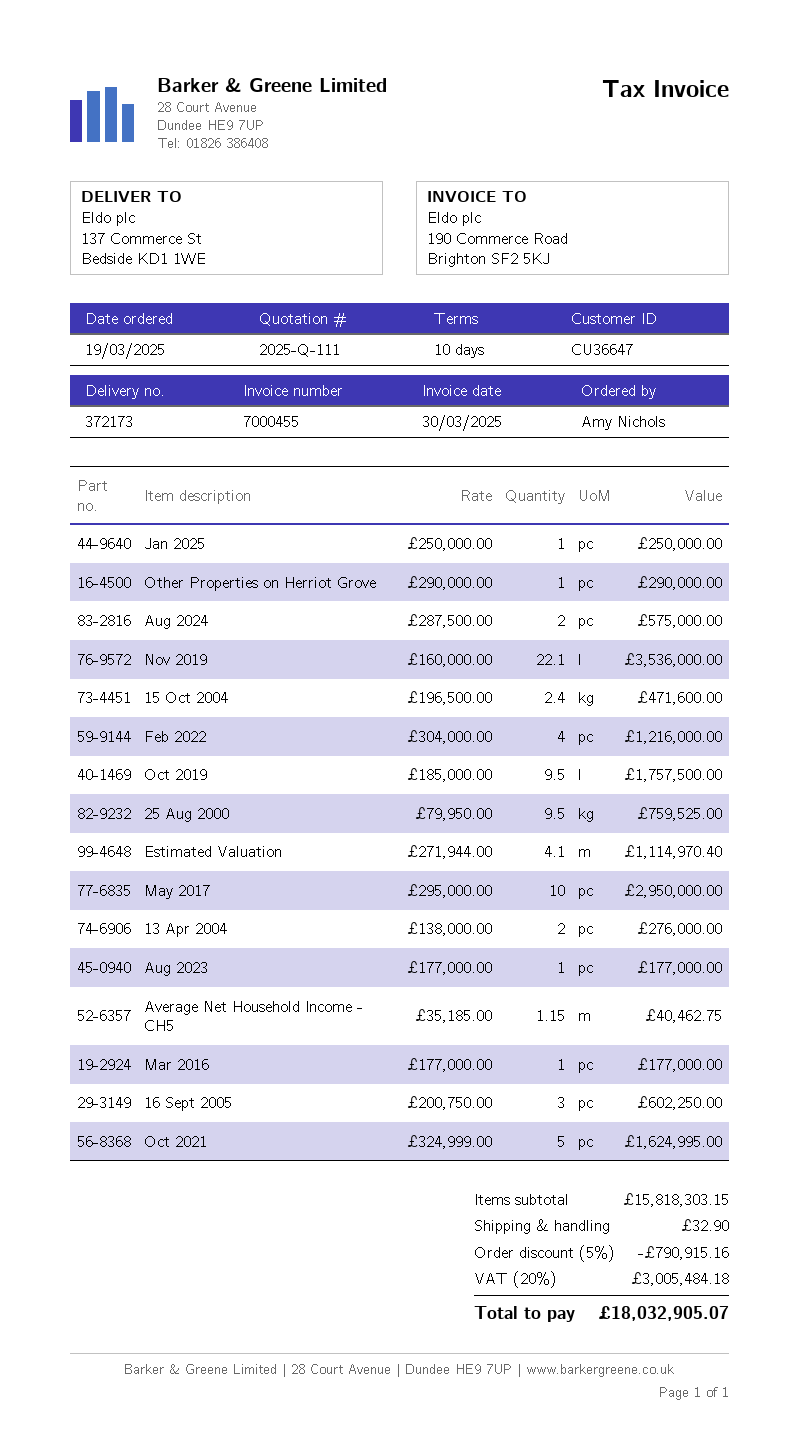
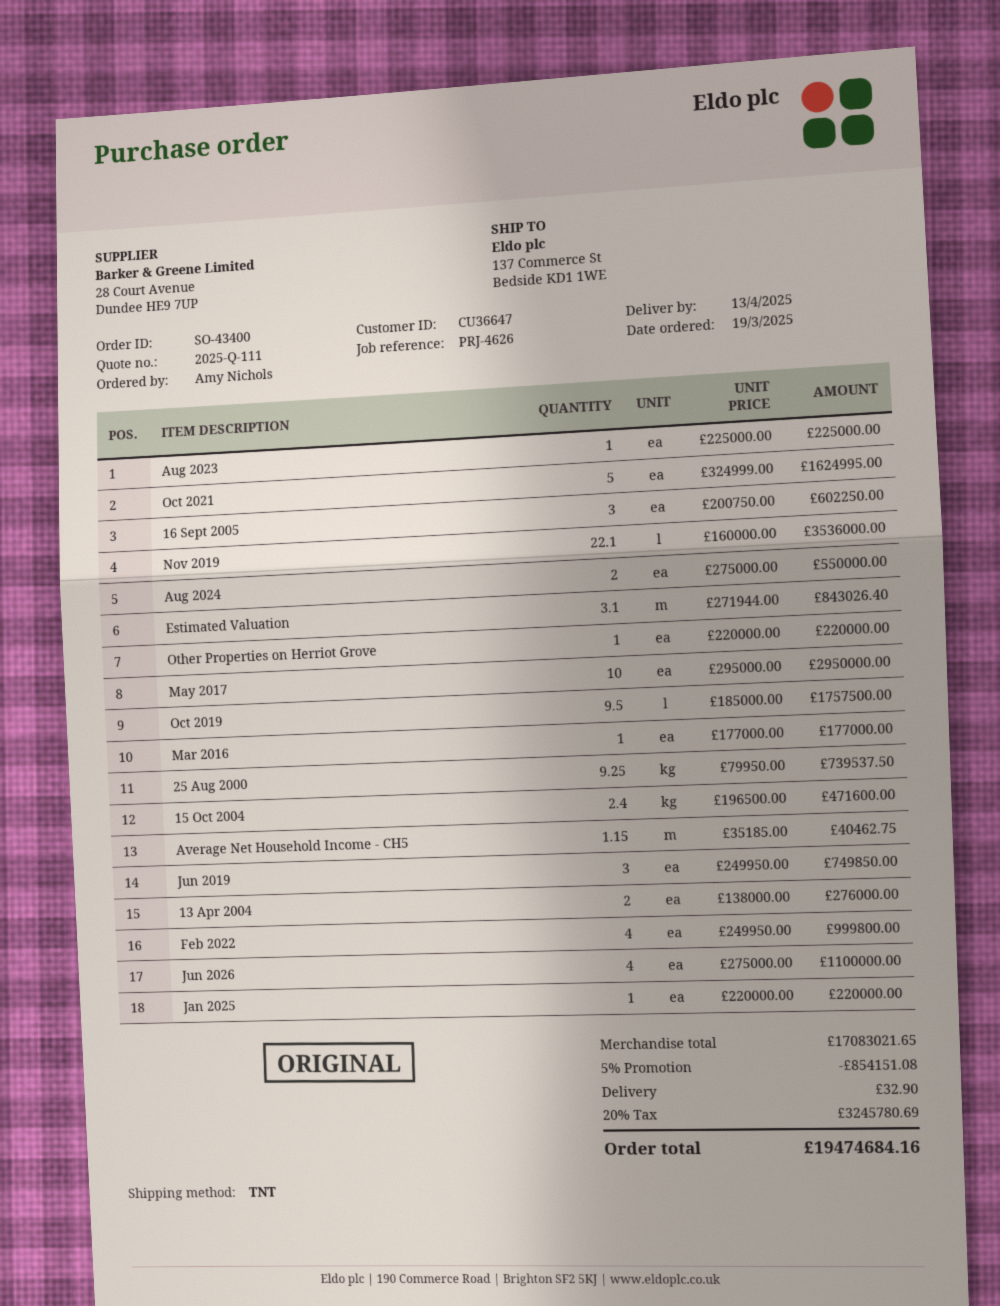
Jan 2025: 1 x 250000.00 = 250000.00 -> 1 x 220000.00 = 220000.00
Other Properties on Herriot Grove: 1 x 290000.00 = 290000.00 -> 1 x 220000.00 = 220000.00
Aug 2024: 2 x 287500.00 = 575000.00 -> 2 x 275000.00 = 550000.00
Feb 2022: 4 x 304000.00 = 1216000.00 -> 4 x 249950.00 = 999800.00
25 Aug 2000: 9.5 x 79950.00 = 759525.00 -> 9.25 x 79950.00 = 739537.50
Estimated Valuation: 4.1 x 271944.00 = 1114970.40 -> 3.1 x 271944.00 = 843026.40
Aug 2023: 1 x 177000.00 = 177000.00 -> 1 x 225000.00 = 225000.00
Jun 2019: none -> 3 x 249950.00 = 749850.00
Jun 2026: none -> 4 x 275000.00 = 1100000.00
subtotal: 15818303.15 -> 17083021.65
discount: 5% = 790915.16 -> 5% = 854151.08
tax: 20% = 3005484.18 -> 20% = 3245780.69
total: 18032905.07 -> 19474684.16

